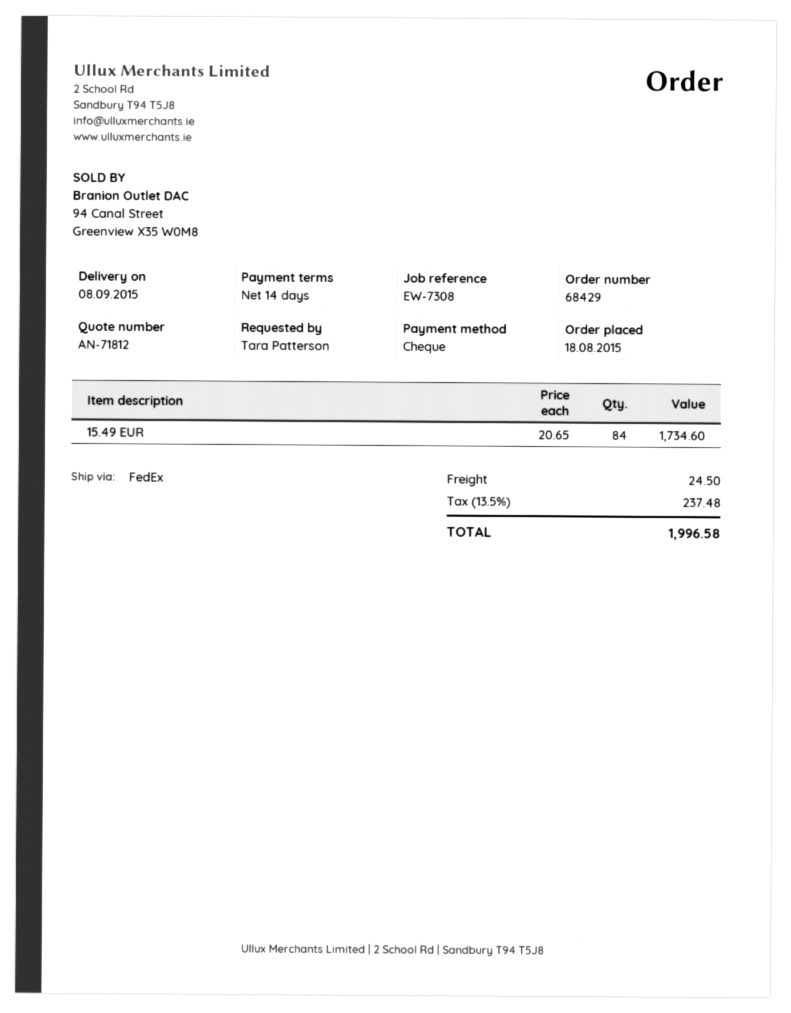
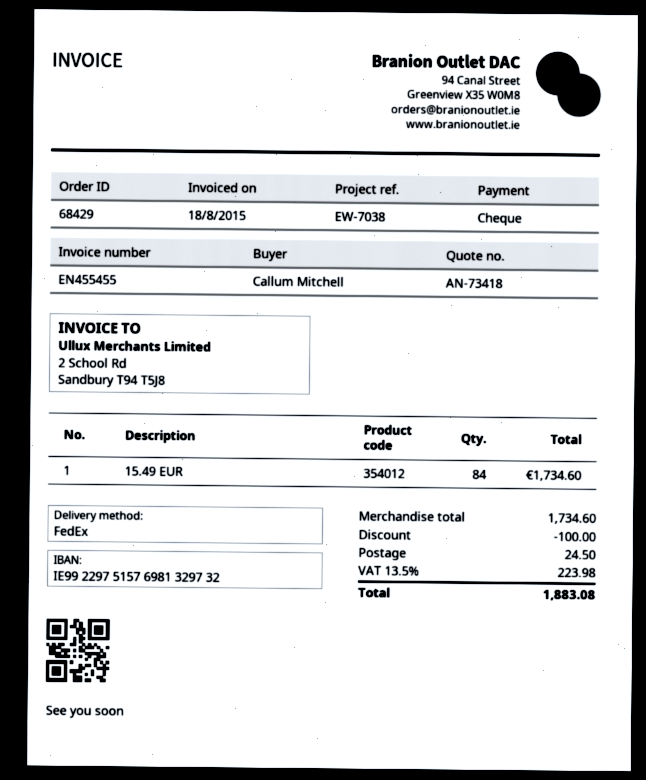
quote number: AN-71812 -> AN-73418
reference: EW-7308 -> EW-7038
ordered by: Tara Patterson -> Callum Mitchell
discount: none -> 100.00
tax: 13.5% = 237.48 -> 13.5% = 223.98
total: 1996.58 -> 1883.08

